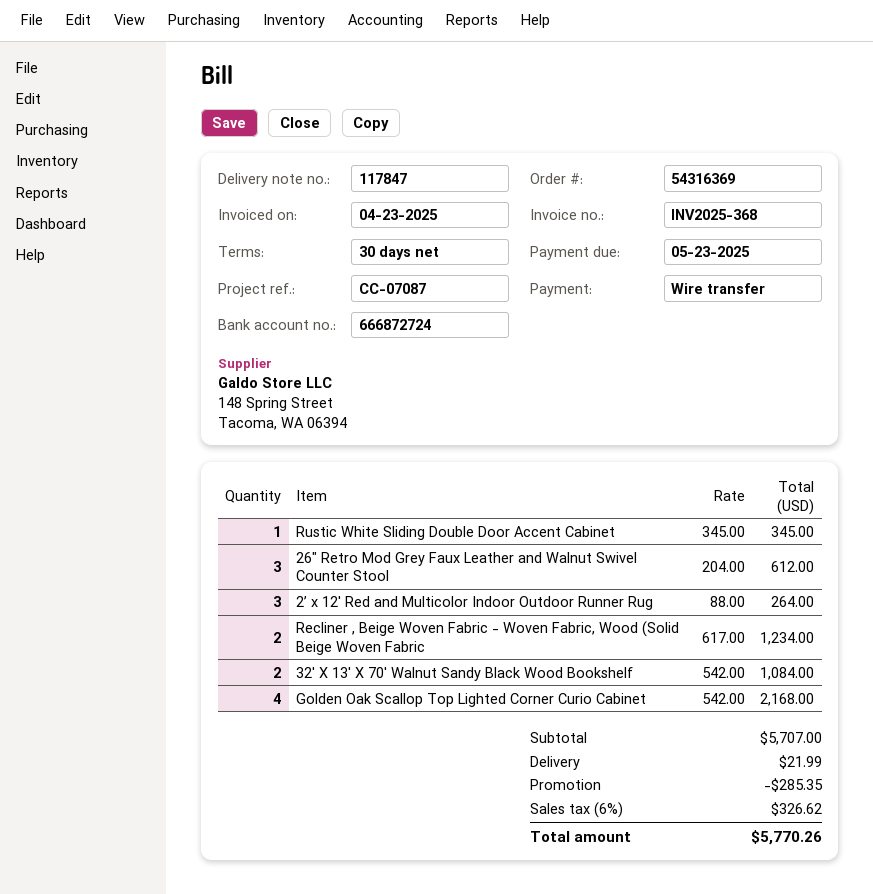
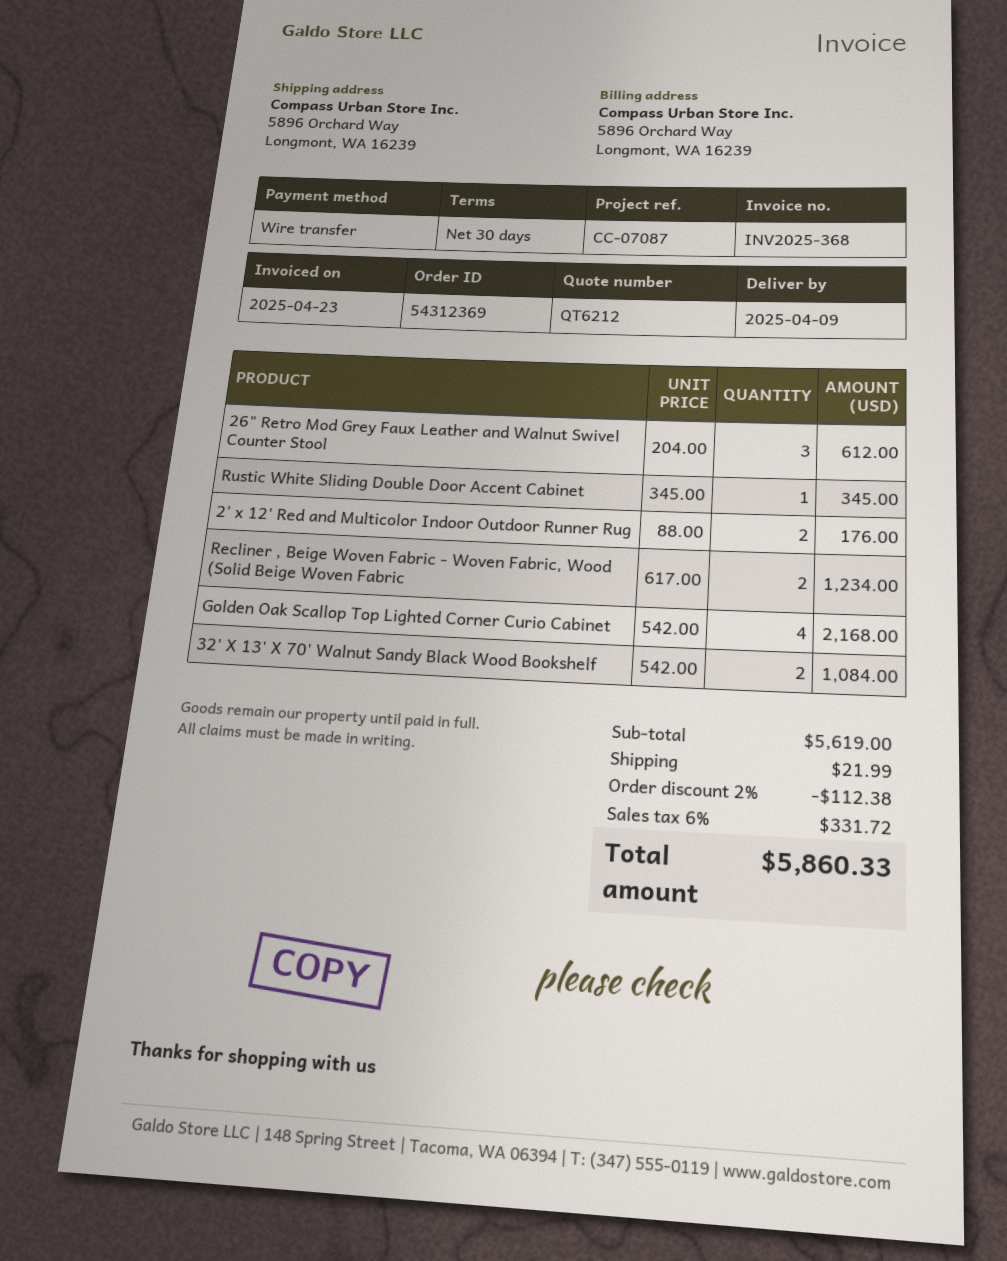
order number: 54316369 -> 54312369
2’ x 12' Red and Multicolor Indoor Outdoor Runner Rug: 3 x 88.00 = 264.00 -> 2 x 88.00 = 176.00
subtotal: 5707.00 -> 5619.00
discount: 285.35 -> 112.38
tax: 6% = 326.62 -> 6% = 331.72
total: 5770.26 -> 5860.33

